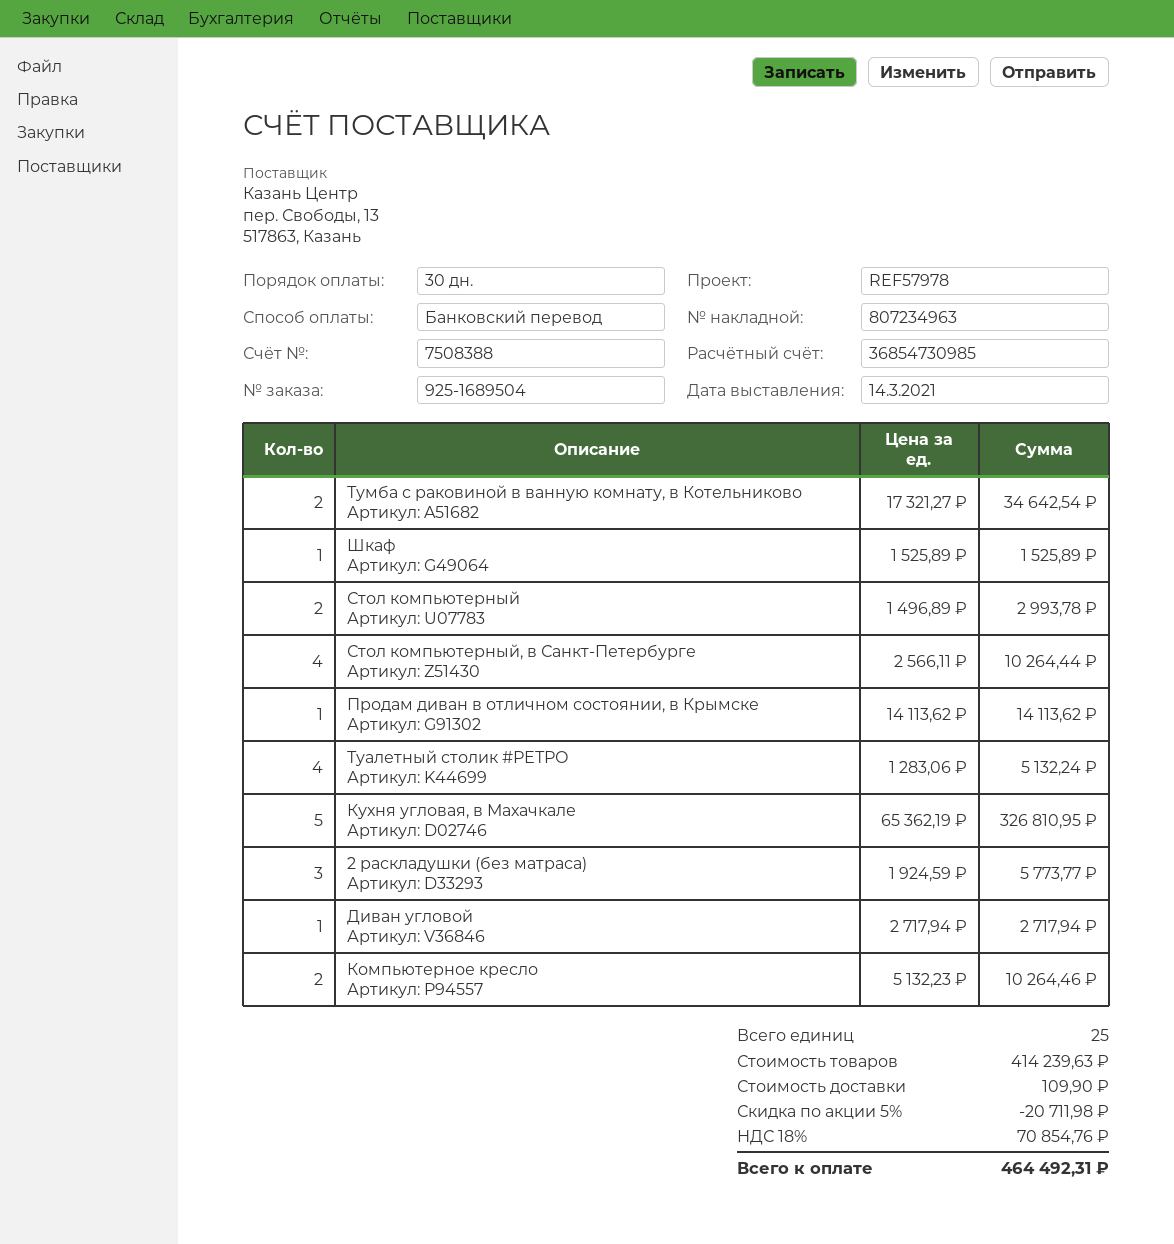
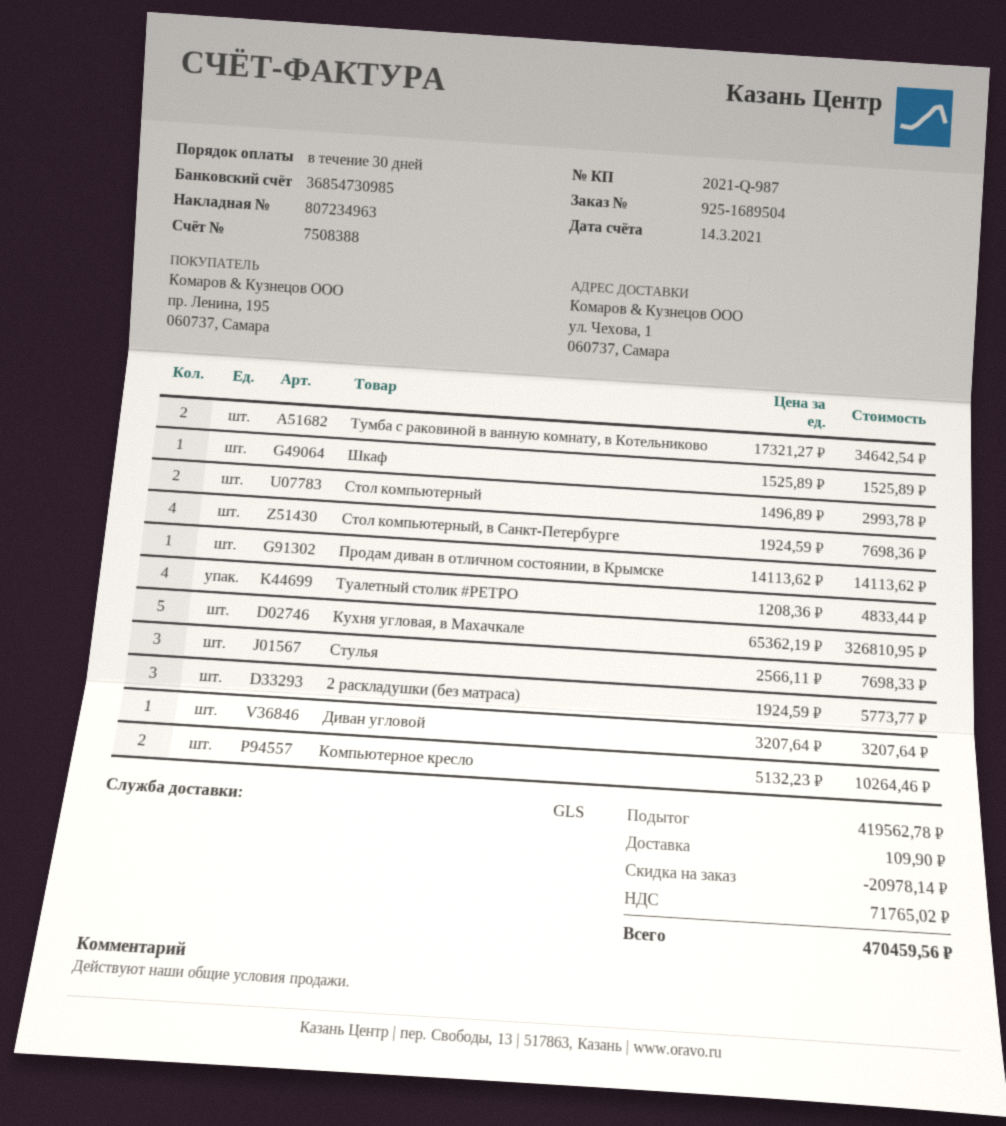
Стол компьютерный, в Санкт-Петербурге: 4 x 2566.11 = 10264.44 -> 4 x 1924.59 = 7698.36
Туалетный столик #РЕТРО: 4 x 1283.06 = 5132.24 -> 4 x 1208.36 = 4833.44
Диван угловой: 1 x 2717.94 = 2717.94 -> 1 x 3207.64 = 3207.64
Стулья: none -> 3 x 2566.11 = 7698.33
subtotal: 414239.63 -> 419562.78
discount: 20711.98 -> 20978.14
tax: 70854.76 -> 71765.02
total: 464492.31 -> 470459.56

